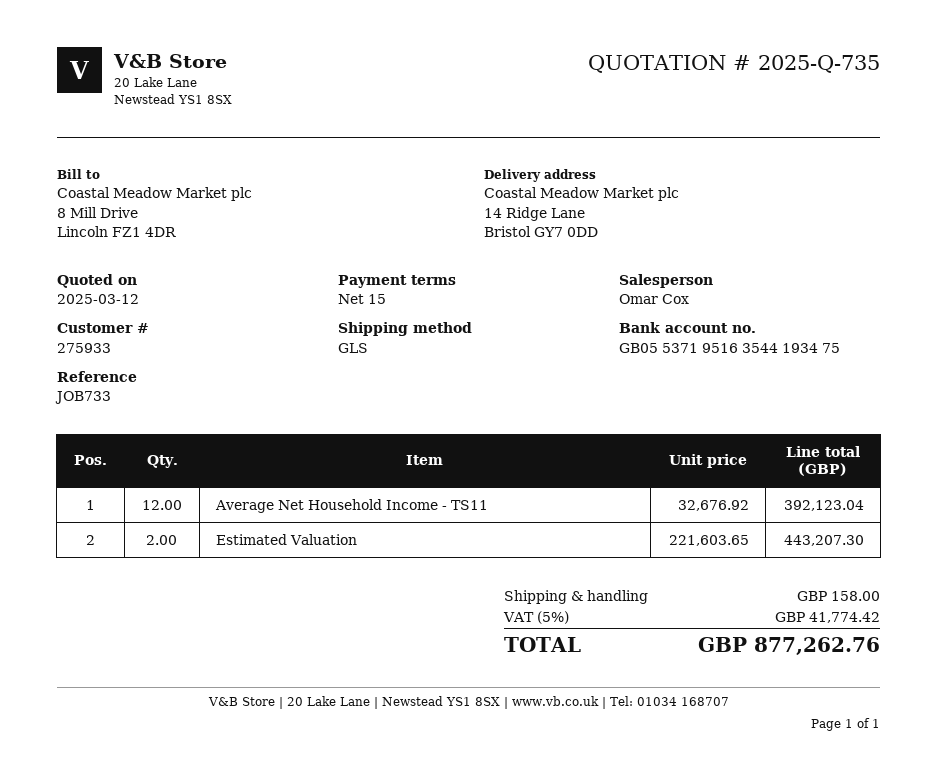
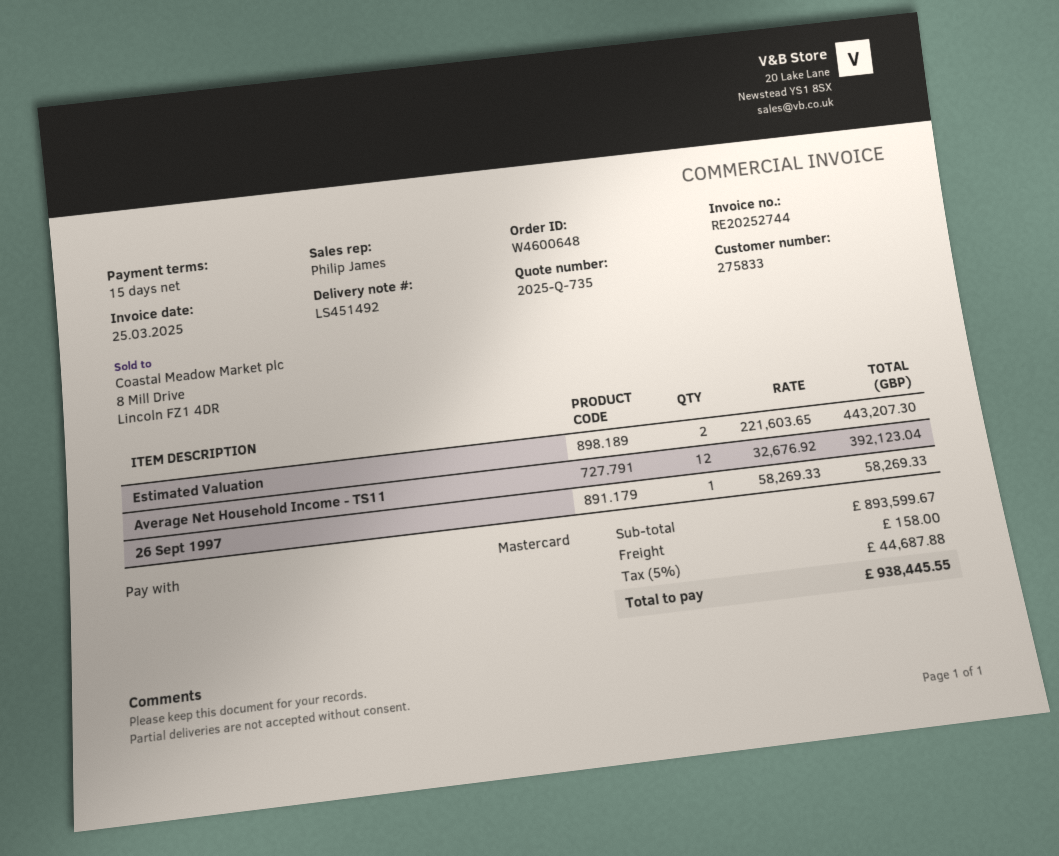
customer number: 275933 -> 275833
sales rep: Omar Cox -> Philip James
26 Sept 1997: none -> 1 x 58269.33 = 58269.33
tax: 5% = 41774.42 -> 5% = 44687.88
total: 877262.76 -> 938445.55

